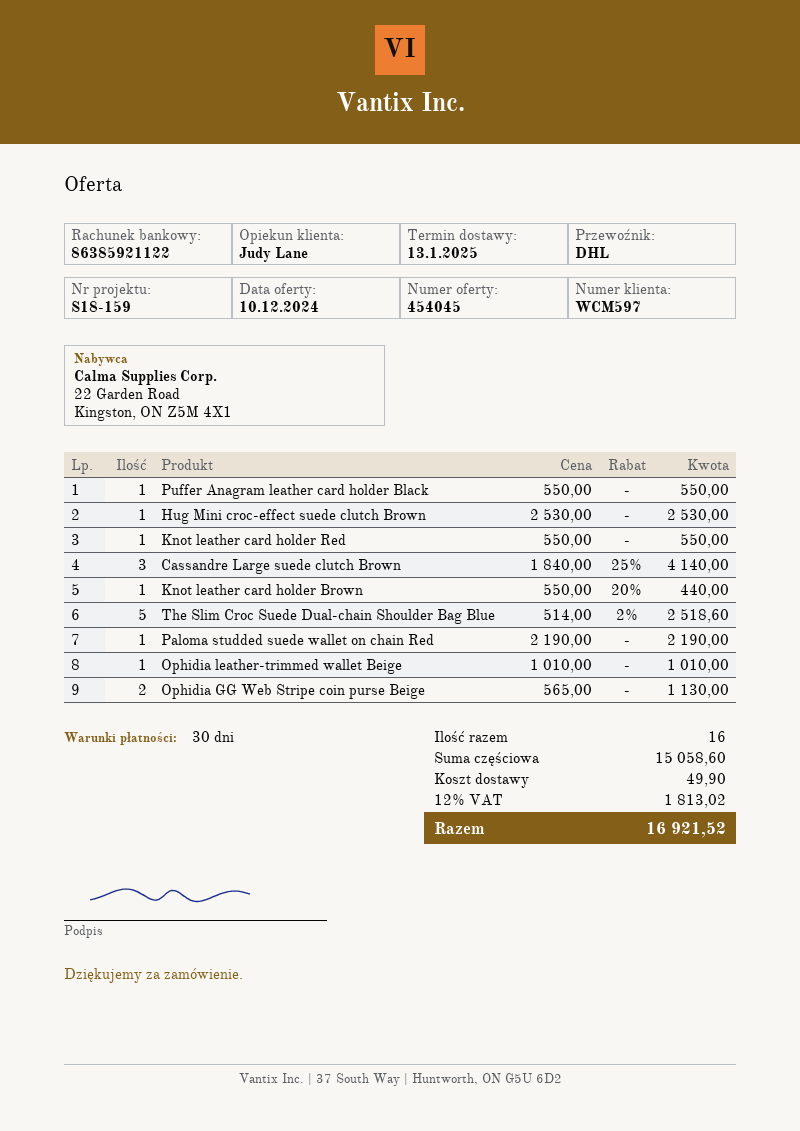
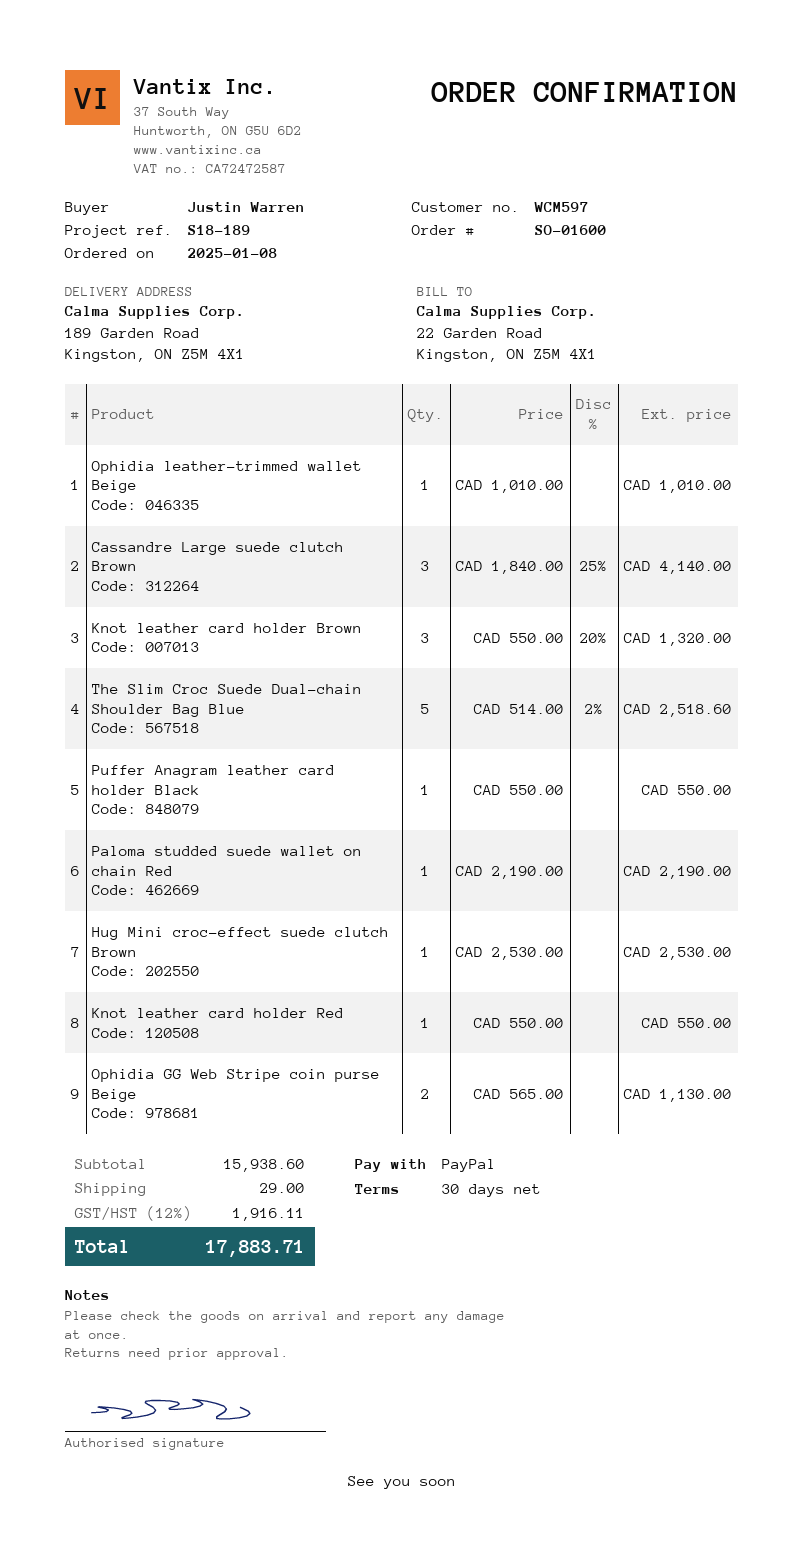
reference: S18-159 -> S18-189
Knot leather card holder Brown: 1 x 550.00 - 20% = 440.00 -> 3 x 550.00 - 20% = 1320.00
subtotal: 15058.60 -> 15938.60
shipping: 49.90 -> 29.00
tax: 12% = 1813.02 -> 12% = 1916.11
total: 16921.52 -> 17883.71

